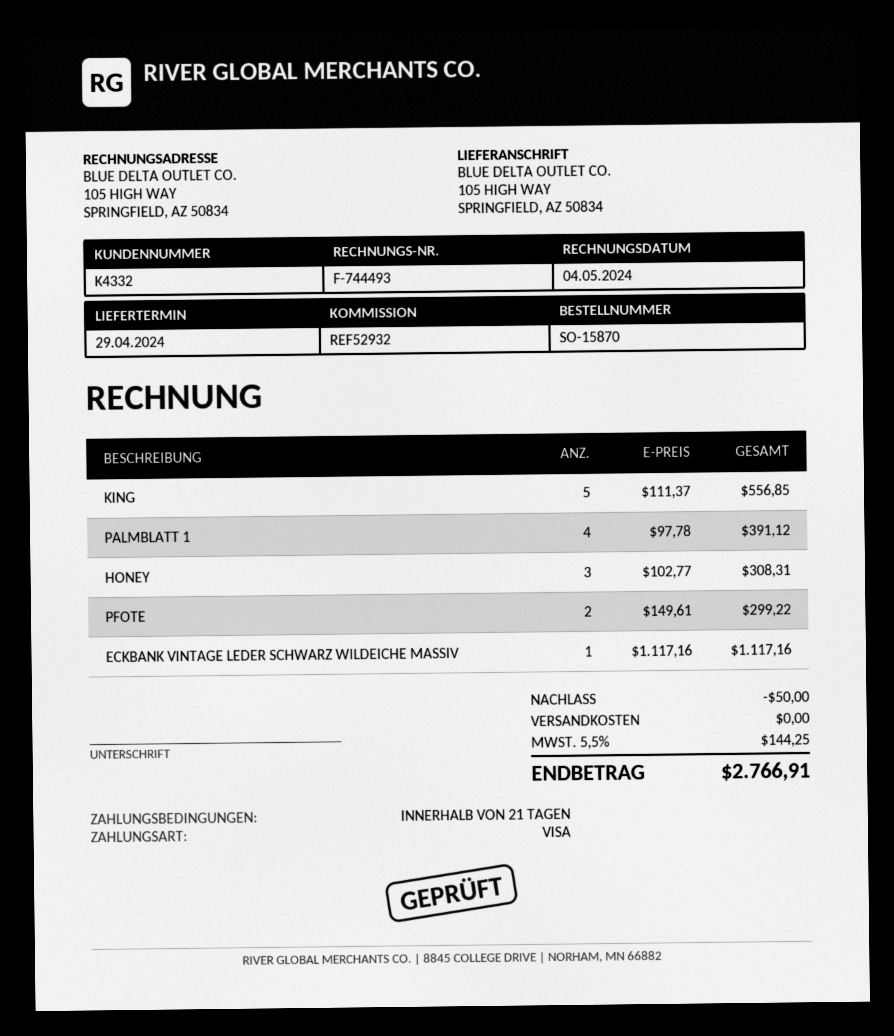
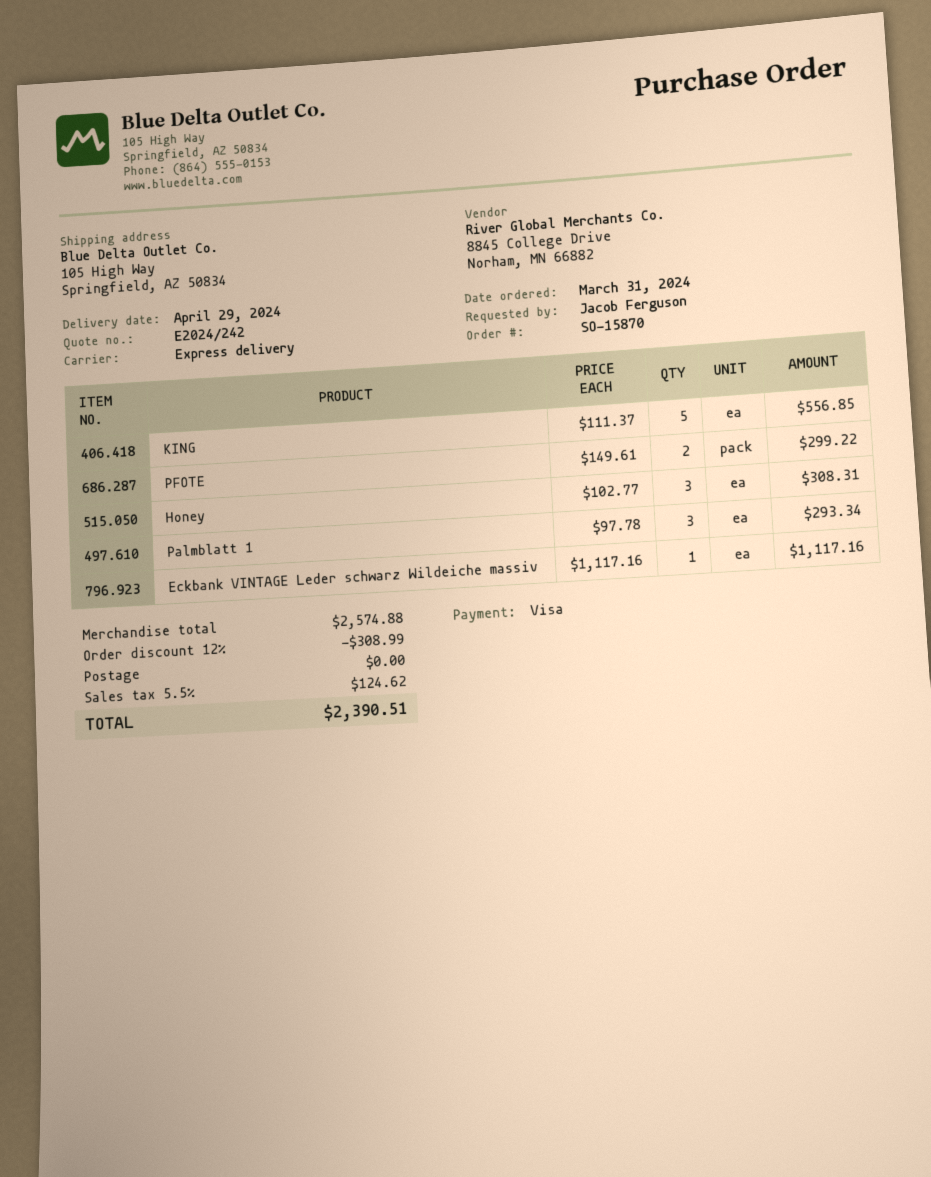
PALMBLATT 1: 4 x 97.78 = 391.12 -> 3 x 97.78 = 293.34
discount: 50.00 -> 308.99
tax: 5.5% = 144.25 -> 5.5% = 124.62
total: 2766.91 -> 2390.51

